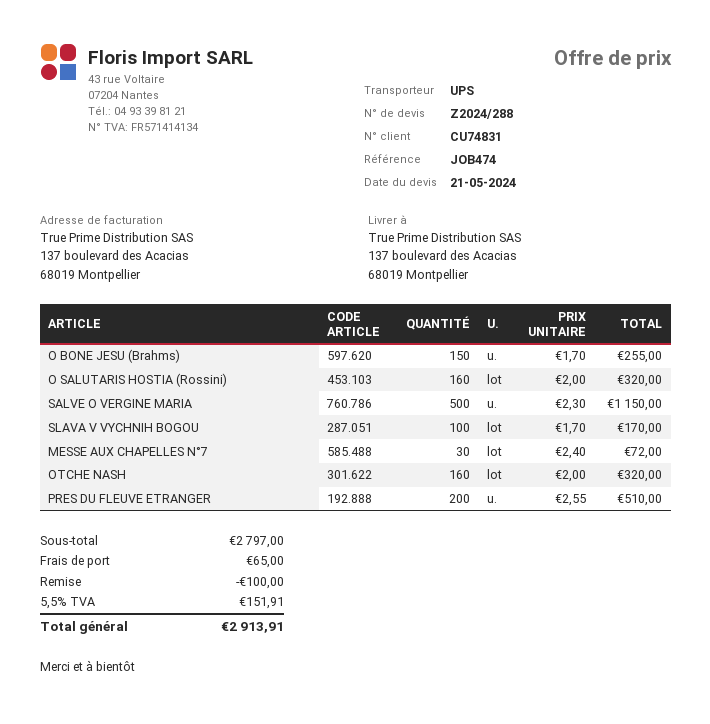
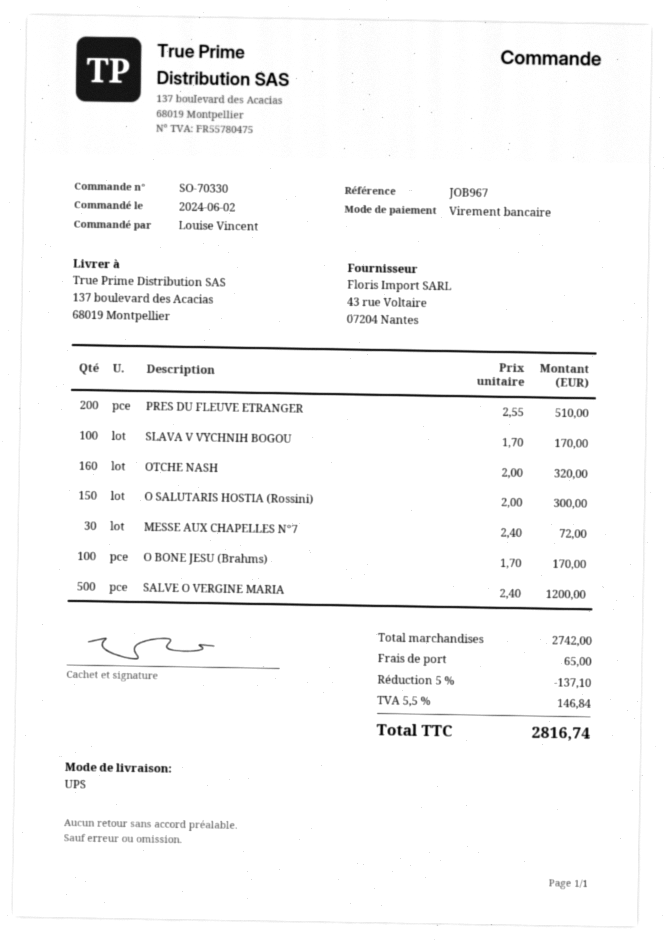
reference: JOB474 -> JOB967
O BONE JESU (Brahms): 150 x 1.70 = 255.00 -> 100 x 1.70 = 170.00
O SALUTARIS HOSTIA (Rossini): 160 x 2.00 = 320.00 -> 150 x 2.00 = 300.00
SALVE O VERGINE MARIA: 500 x 2.30 = 1150.00 -> 500 x 2.40 = 1200.00
subtotal: 2797.00 -> 2742.00
discount: 100.00 -> 137.10
tax: 5.5% = 151.91 -> 5.5% = 146.84
total: 2913.91 -> 2816.74

